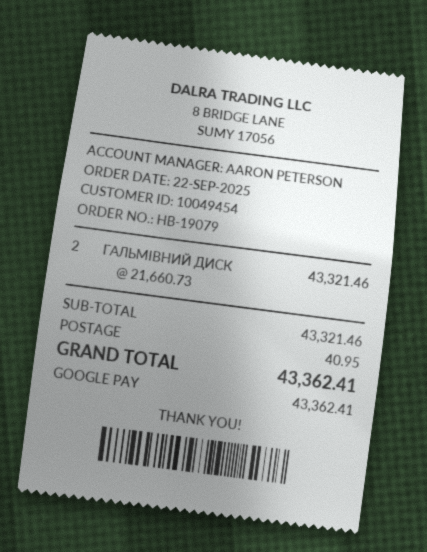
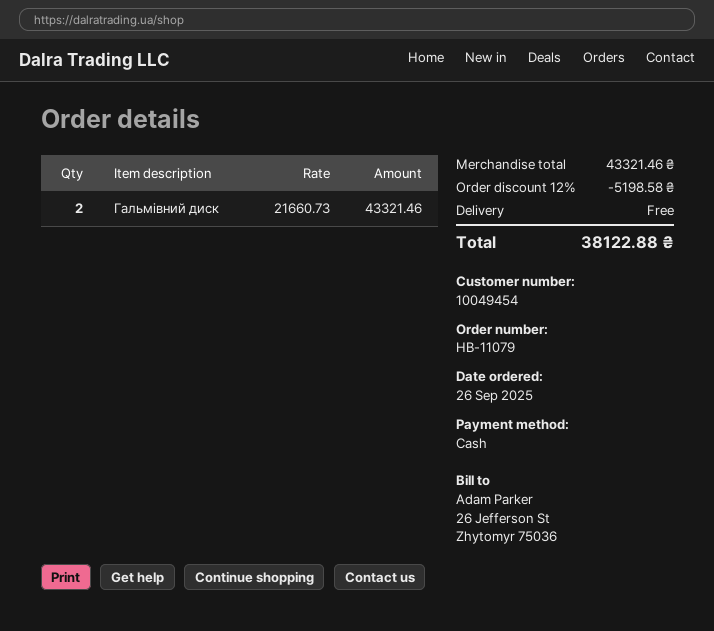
order number: HB-19079 -> HB-11079
order date: 2025-09-22 -> 2025-09-26
payment method: Google Pay -> cash
discount: none -> 12% = 5198.58
shipping: 40.95 -> 0.00
total: 43362.41 -> 38122.88

